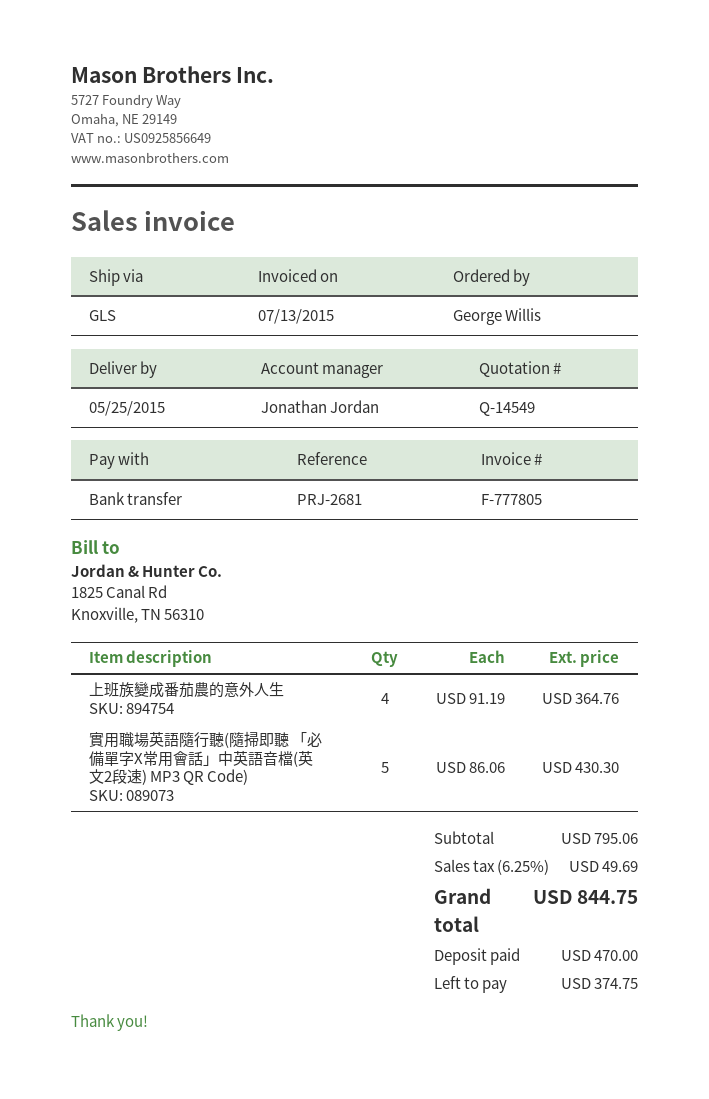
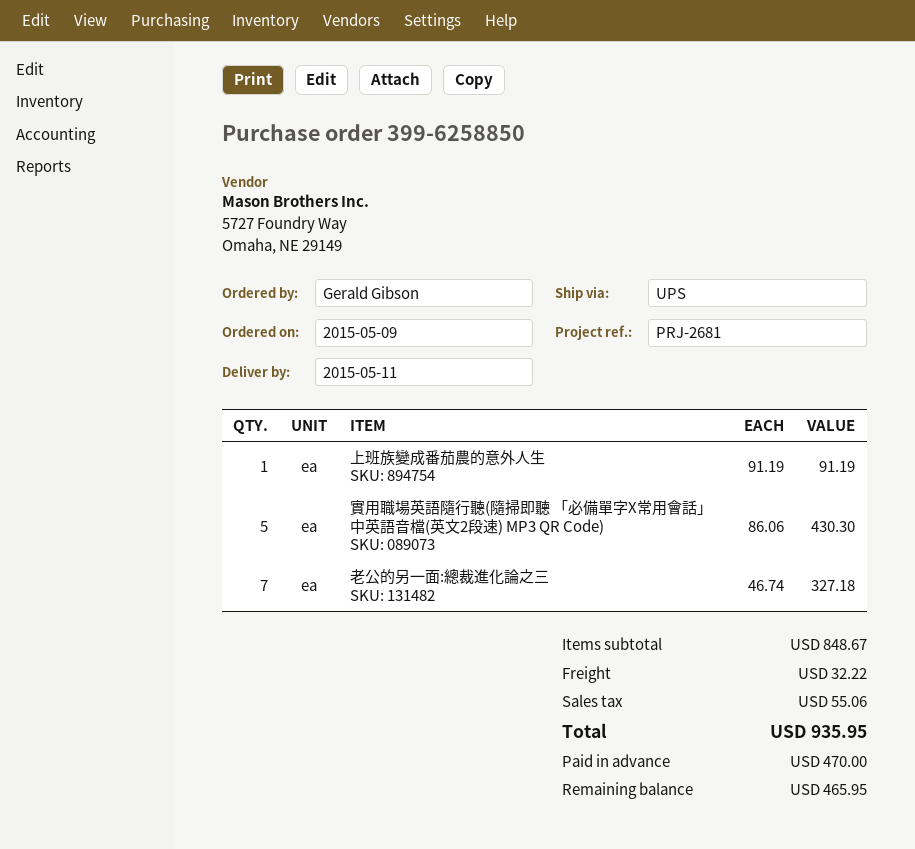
delivery date: 2015-05-25 -> 2015-05-11
ordered by: George Willis -> Gerald Gibson
shipping method: GLS -> UPS
上班族變成番茄農的意外人生: 4 x 91.19 = 364.76 -> 1 x 91.19 = 91.19
老公的另一面:總裁進化論之三: none -> 7 x 46.74 = 327.18
subtotal: 795.06 -> 848.67
shipping: none -> 32.22
tax: 49.69 -> 55.06
total: 844.75 -> 935.95
balance: 374.75 -> 465.95

